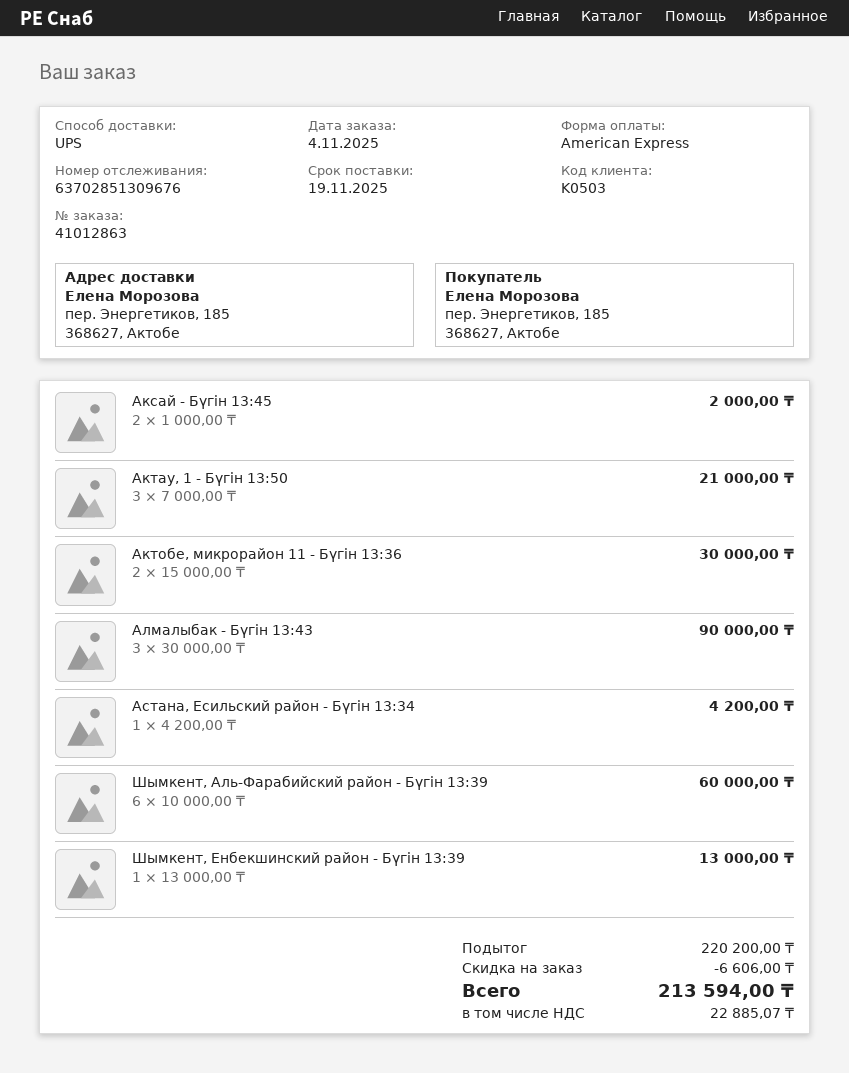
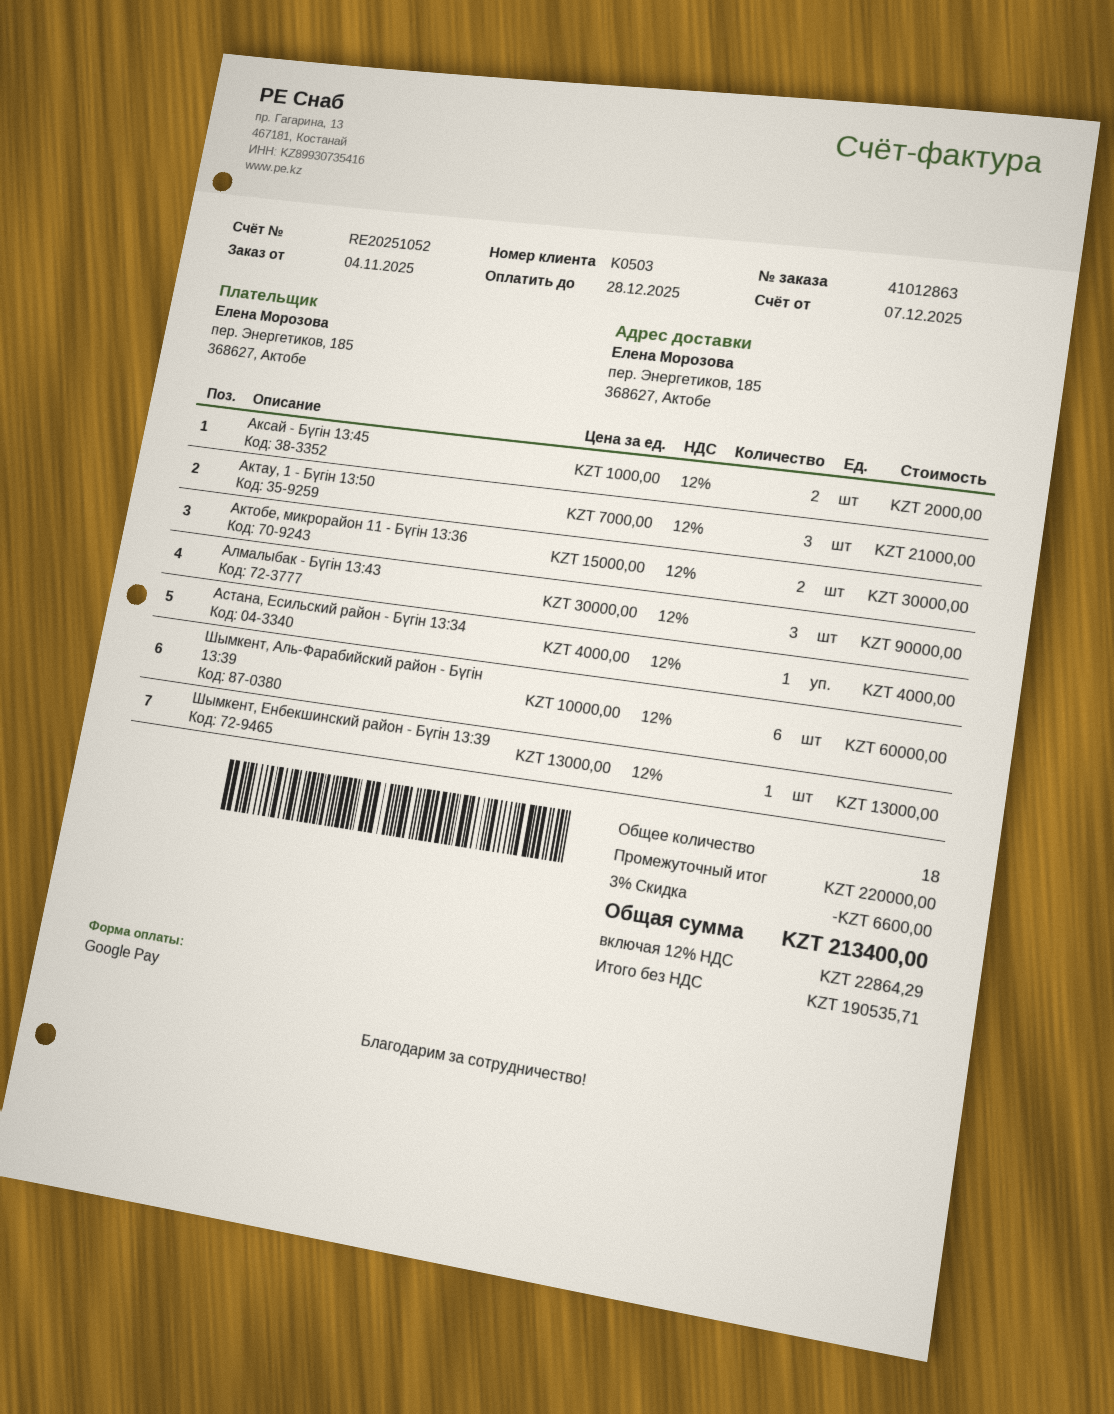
payment method: American Express -> Google Pay
Астана, Есильский район - Бүгін 13:34: 1 x 4200.00 = 4200.00 -> 1 x 4000.00 = 4000.00
subtotal: 220200.00 -> 220000.00
discount: 6606.00 -> 6600.00
tax: 22885.07 -> 22864.29
total: 213594.00 -> 213400.00

